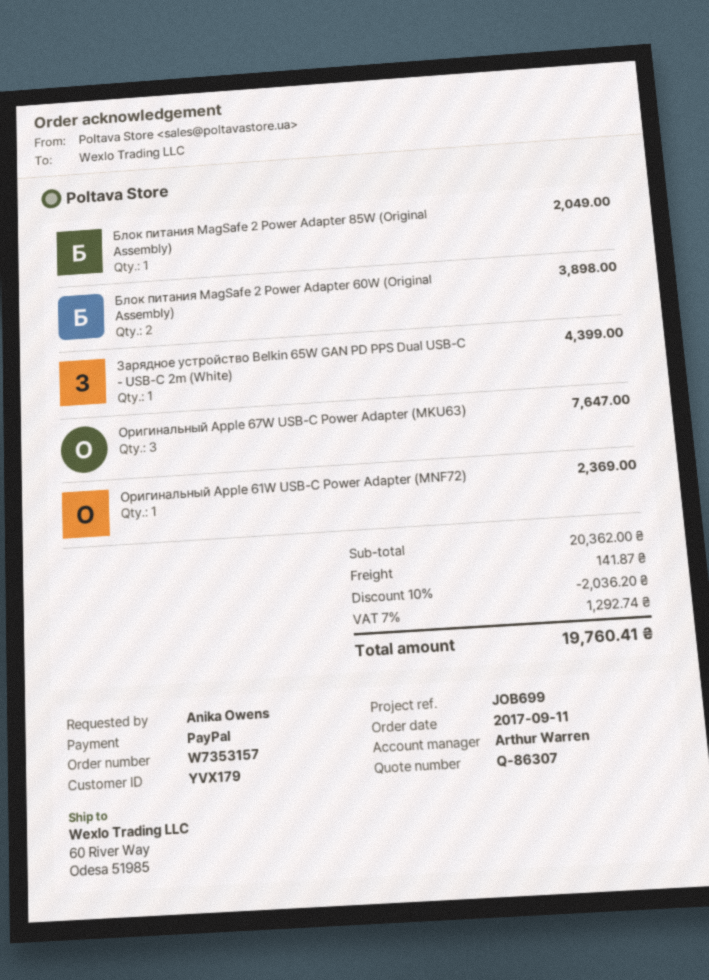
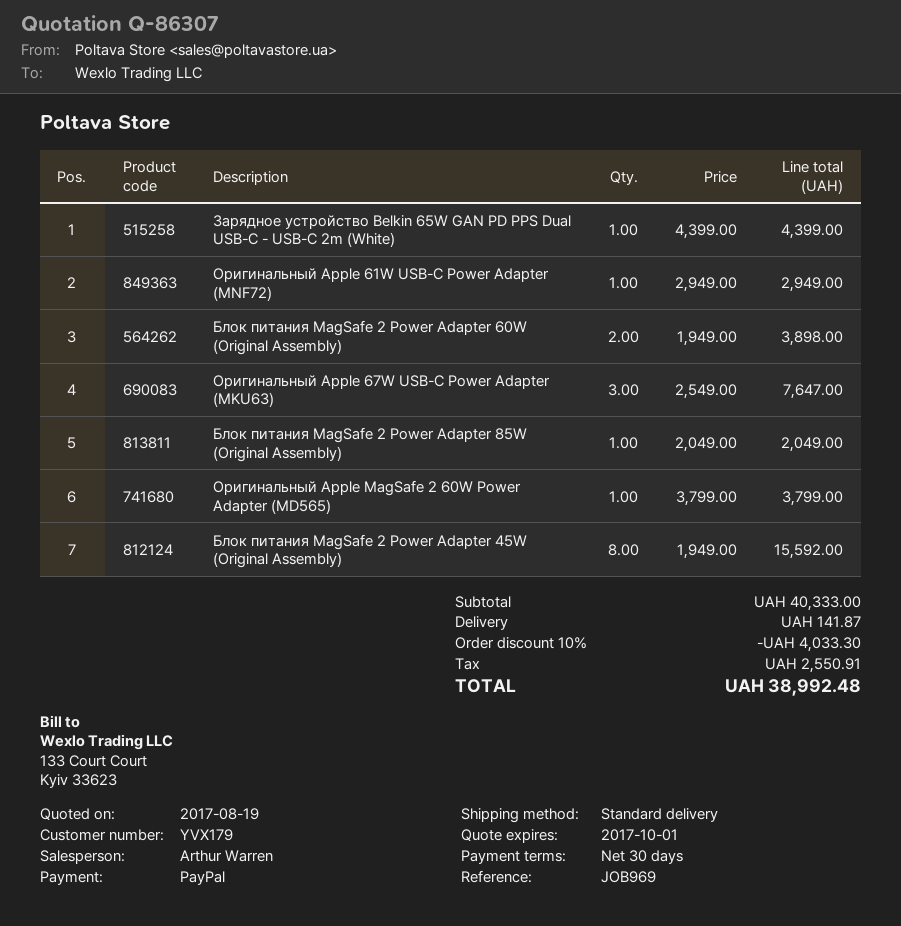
reference: JOB699 -> JOB969
Оригинальный Apple 61W USB-C Power Adapter (MNF72): 1 for 2369.00 -> 1 for 2949.00
Оригинальный Apple MagSafe 2 60W Power Adapter (MD565): none -> 1 for 3799.00
Блок питания MagSafe 2 Power Adapter 45W (Original Assembly): none -> 8 for 15592.00
subtotal: 20362.00 -> 40333.00
discount: 10% = 2036.20 -> 10% = 4033.30
tax: 1292.74 -> 2550.91
total: 19760.41 -> 38992.48

